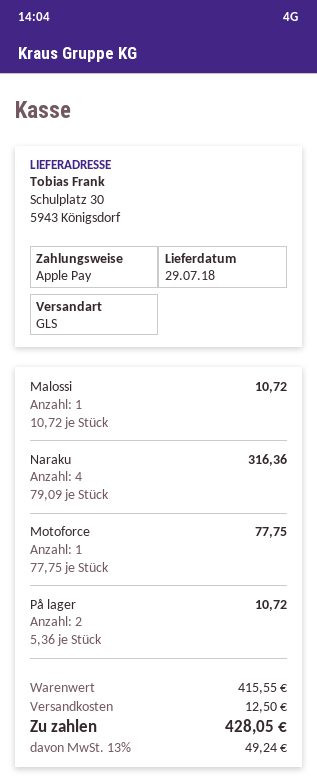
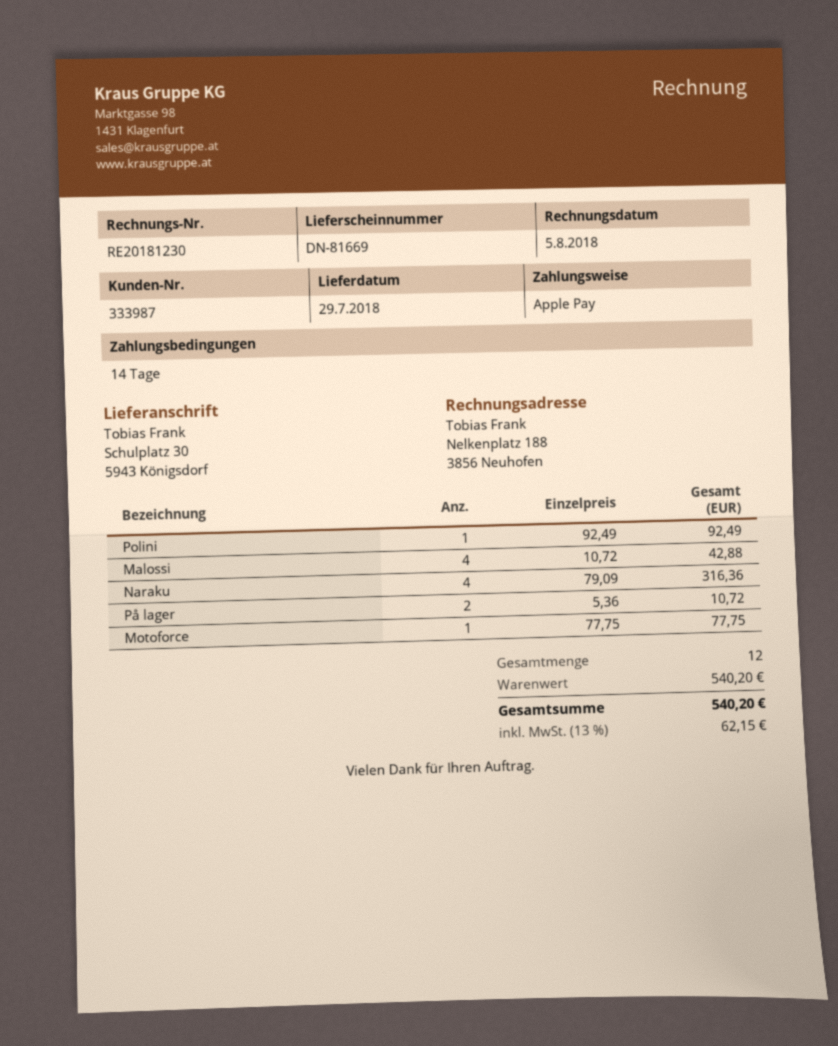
Malossi: 1 x 10.72 = 10.72 -> 4 x 10.72 = 42.88
Polini: none -> 1 x 92.49 = 92.49
subtotal: 415.55 -> 540.20
shipping: 12.50 -> none
tax: 13% = 49.24 -> 13% = 62.15
total: 428.05 -> 540.20

